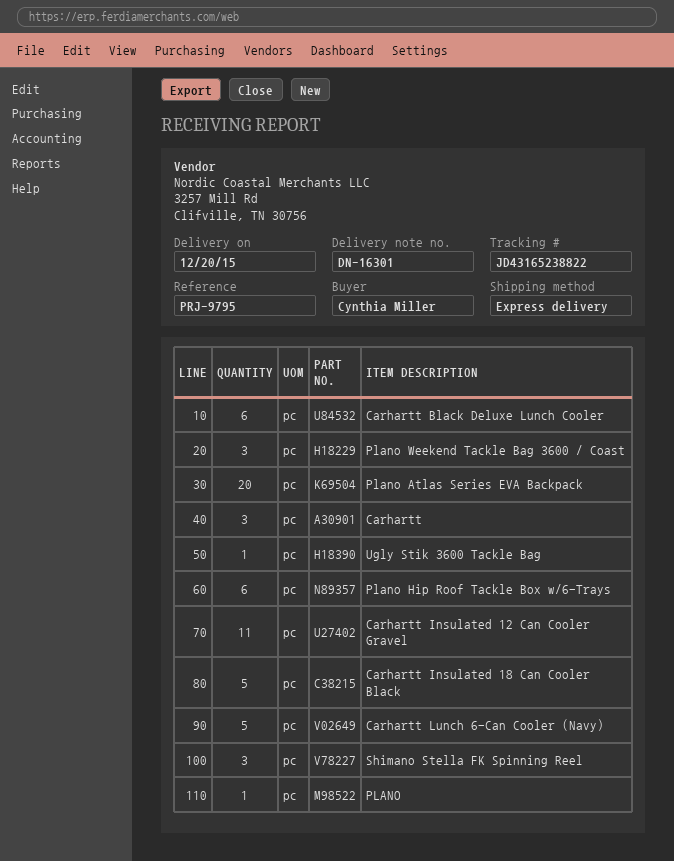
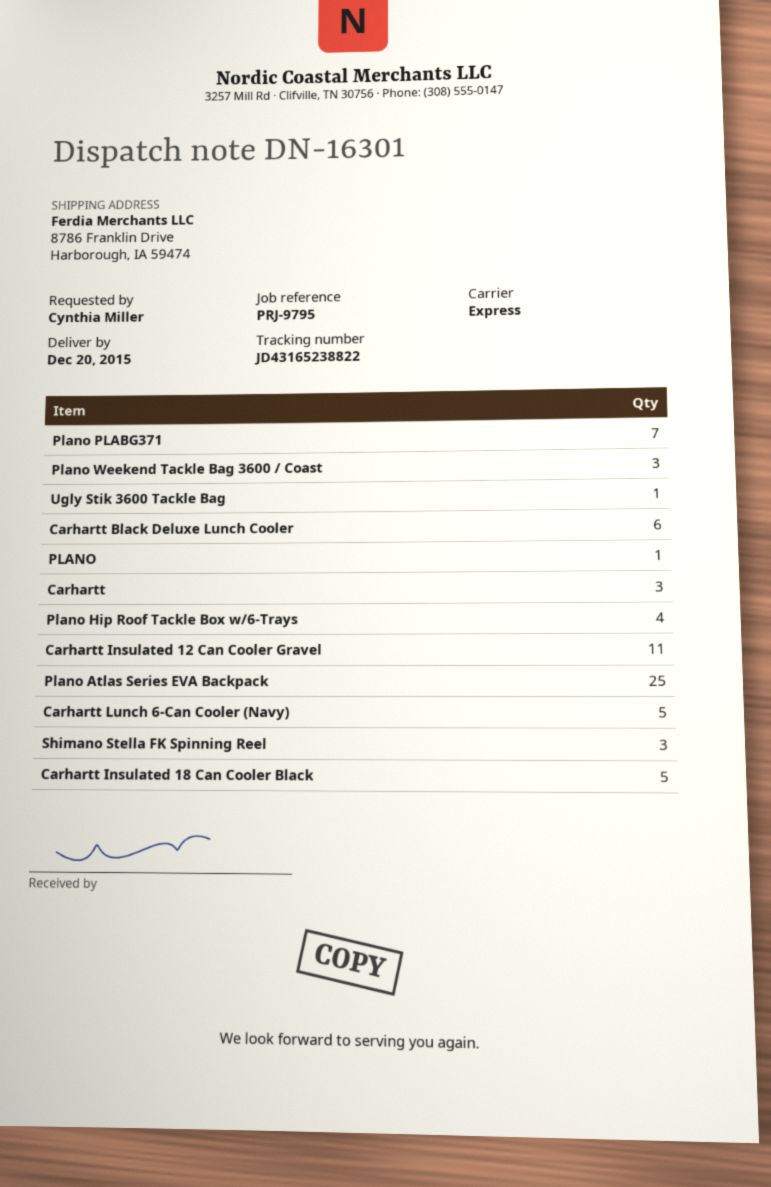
Plano Atlas Series EVA Backpack: 20 -> 25
Plano Hip Roof Tackle Box w/6-Trays: 6 -> 4
Plano PLABG371: none -> 7

